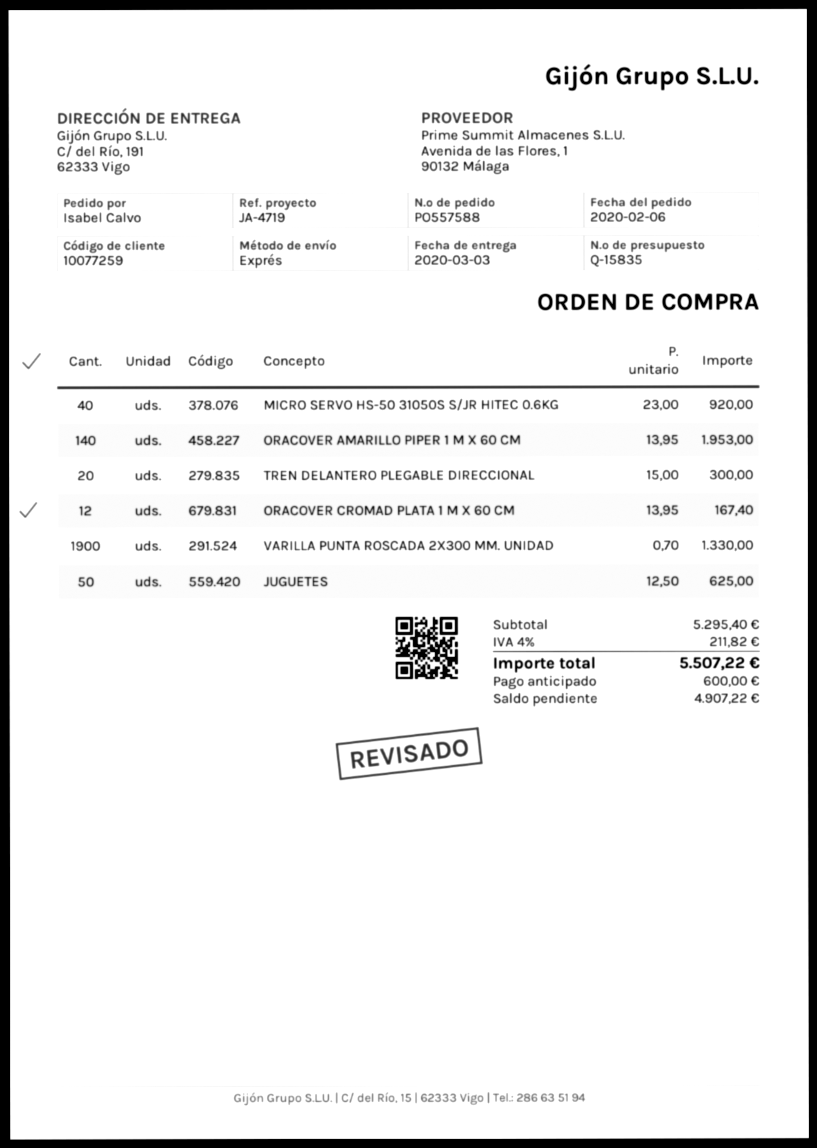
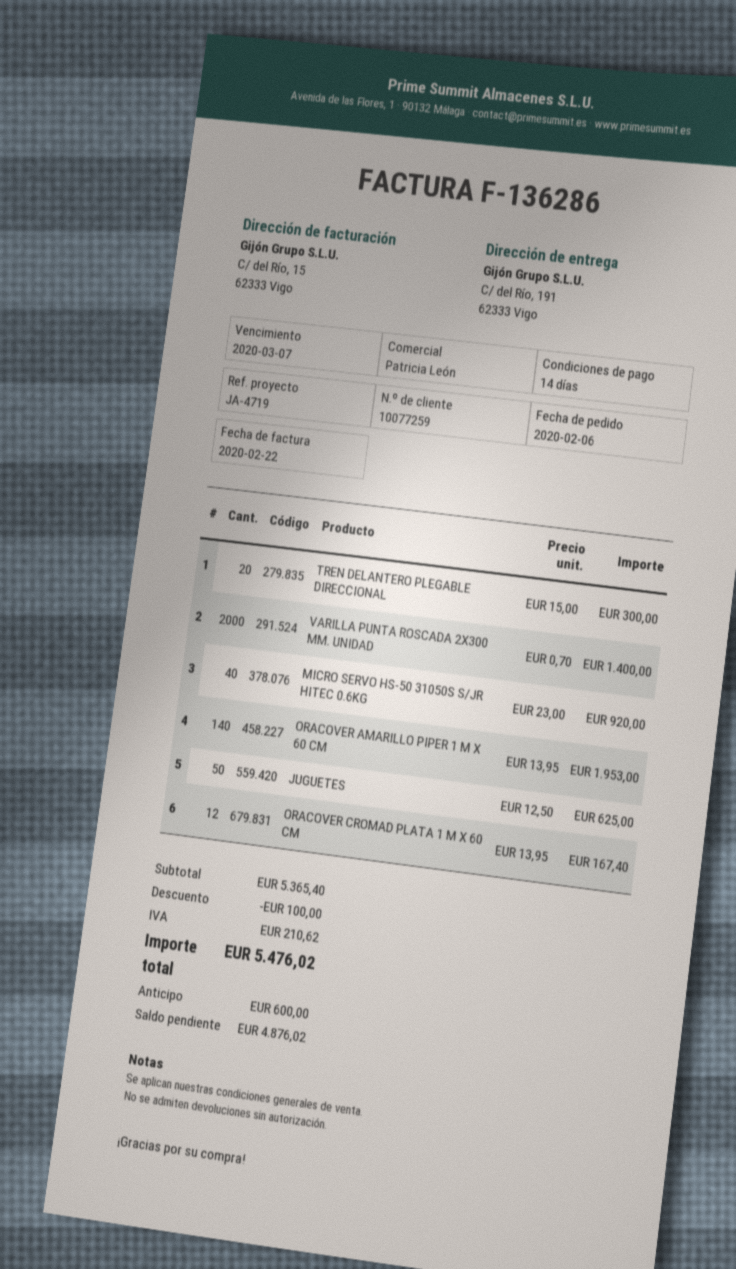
VARILLA PUNTA ROSCADA 2X300 MM. UNIDAD: 1900 x 0.70 = 1330.00 -> 2000 x 0.70 = 1400.00
subtotal: 5295.40 -> 5365.40
discount: none -> 100.00
tax: 211.82 -> 210.62
total: 5507.22 -> 5476.02
balance: 4907.22 -> 4876.02

